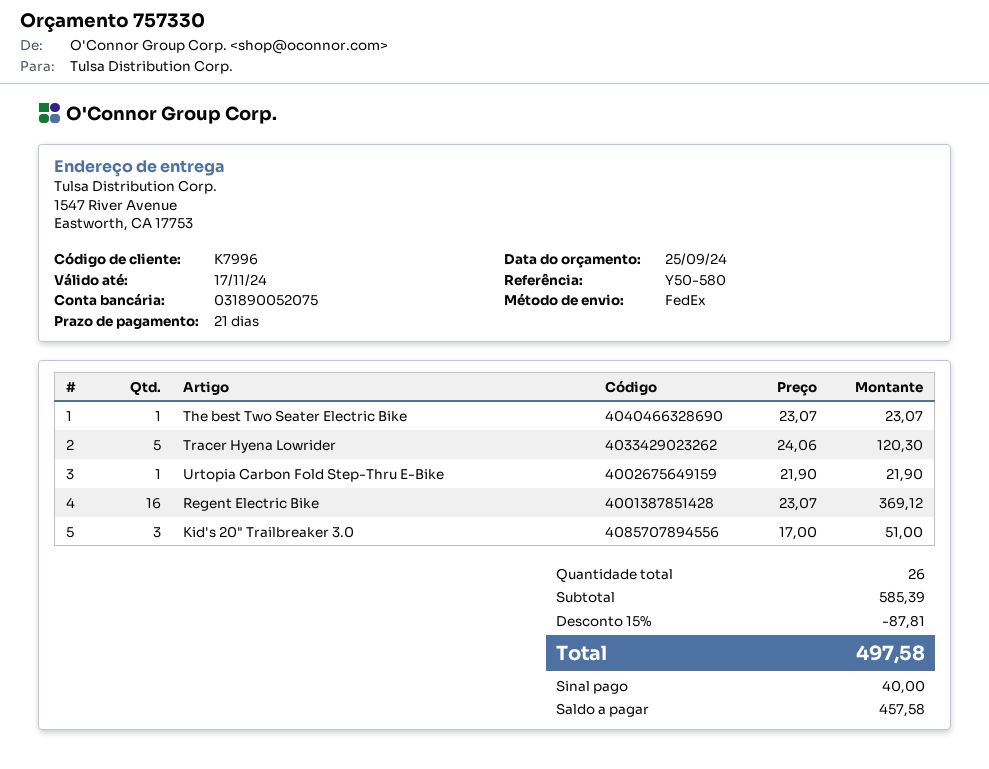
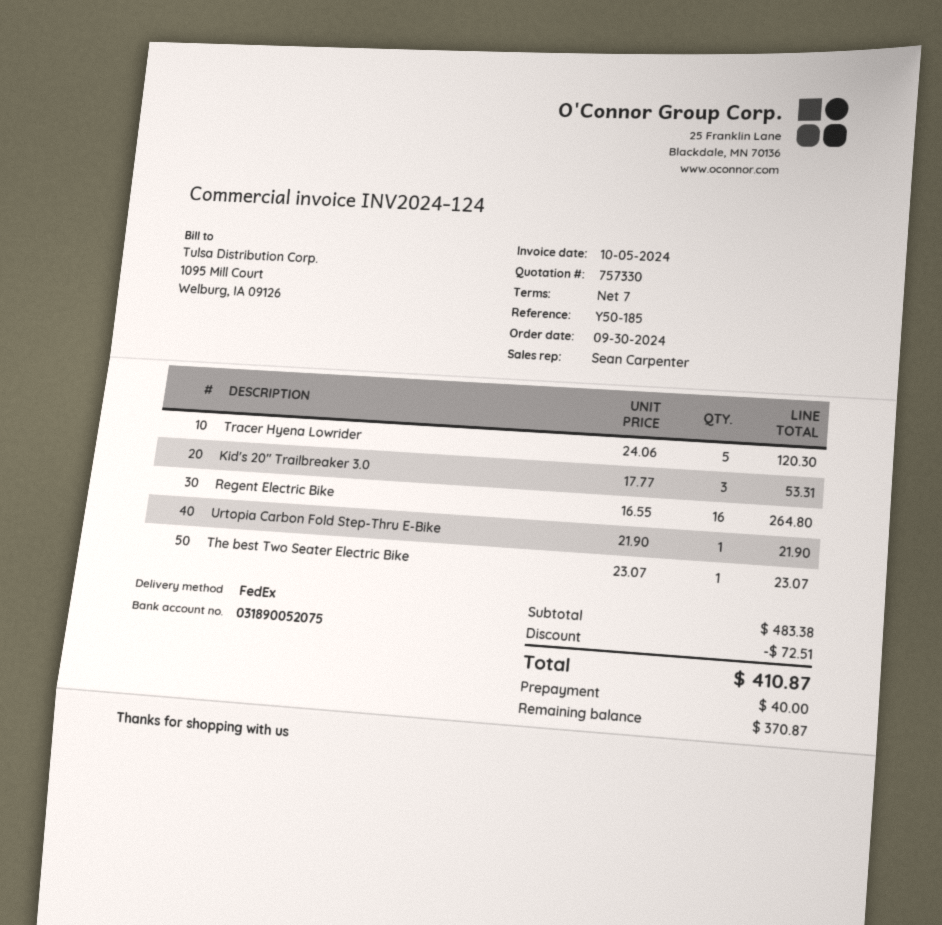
payment terms: 21 days -> 7 days
reference: Y50-580 -> Y50-185
Regent Electric Bike: 16 x 23.07 = 369.12 -> 16 x 16.55 = 264.80
Kid's 20" Trailbreaker 3.0: 3 x 17.00 = 51.00 -> 3 x 17.77 = 53.31
subtotal: 585.39 -> 483.38
discount: 87.81 -> 72.51
total: 497.58 -> 410.87
balance: 457.58 -> 370.87

